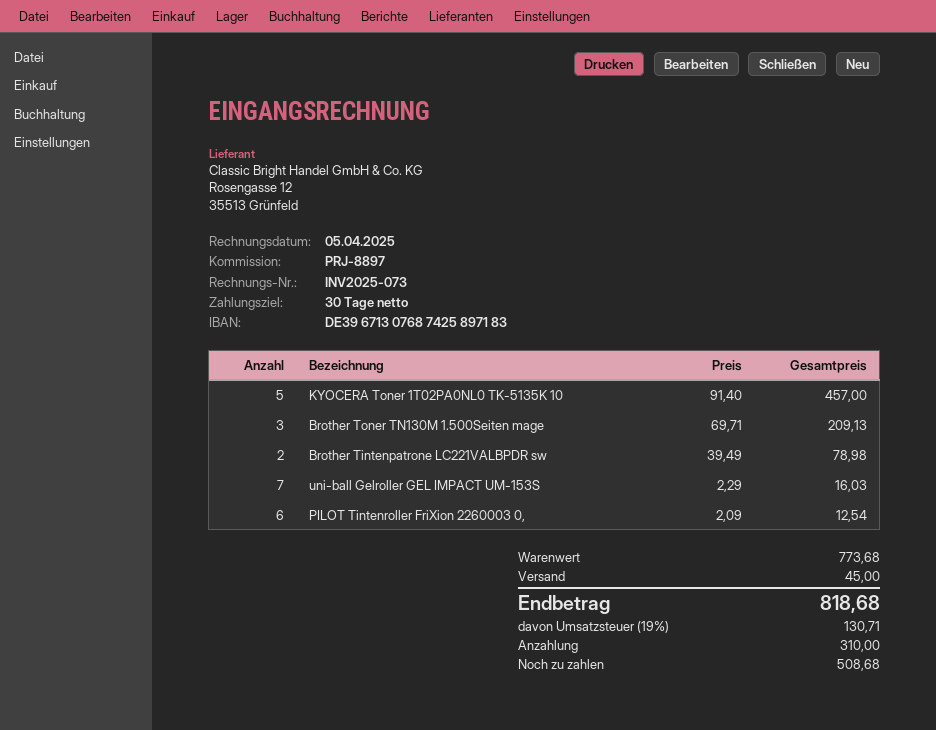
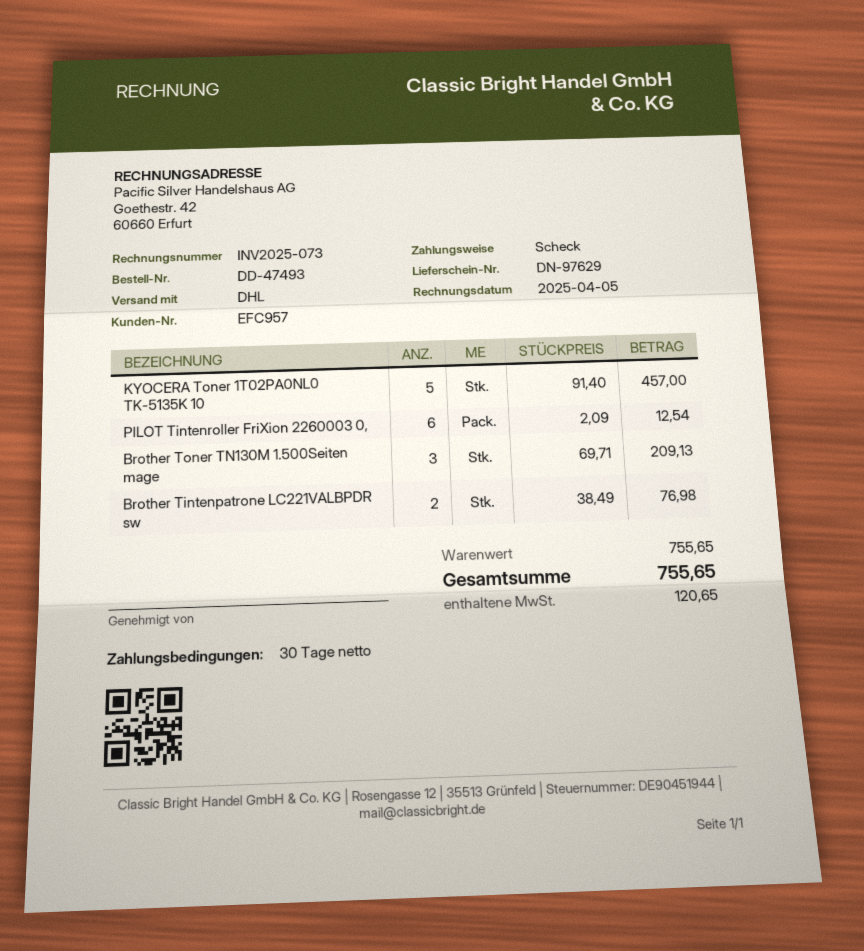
Brother Tintenpatrone LC221VALBPDR sw: 2 x 39.49 = 78.98 -> 2 x 38.49 = 76.98
uni-ball Gelroller GEL IMPACT UM-153S: 7 x 2.29 = 16.03 -> none
subtotal: 773.68 -> 755.65
shipping: 45.00 -> none
tax: 130.71 -> 120.65
total: 818.68 -> 755.65

